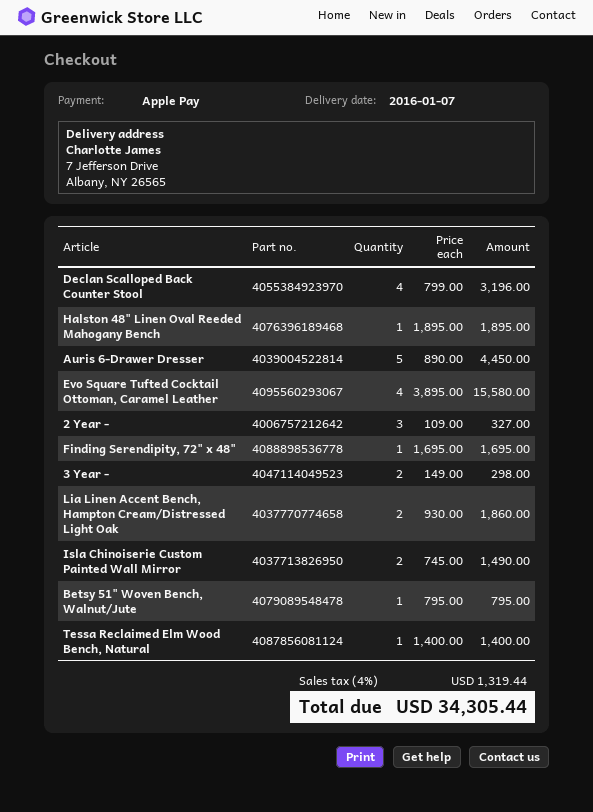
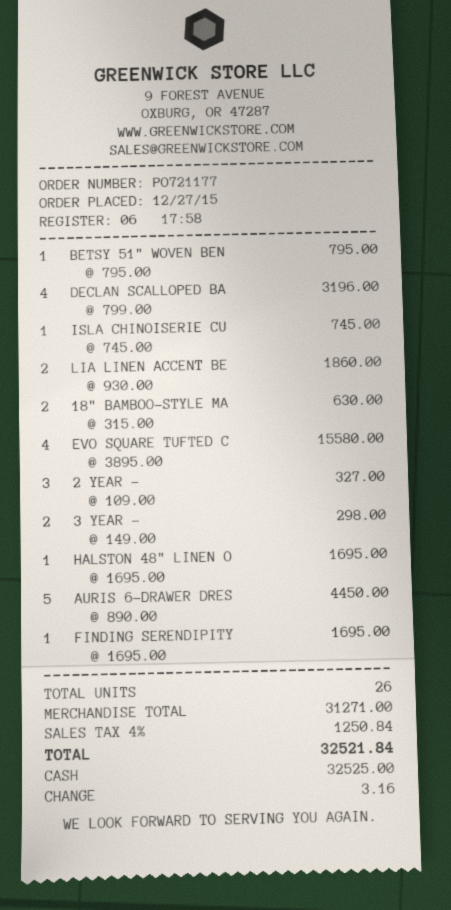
payment method: Apple Pay -> cash
Halston 48" Linen Oval Reeded Mahogany Bench: 1 x 1895.00 = 1895.00 -> 1 x 1695.00 = 1695.00
Isla Chinoiserie Custom Painted Wall Mirror: 2 x 745.00 = 1490.00 -> 1 x 745.00 = 745.00
Tessa Reclaimed Elm Wood Bench, Natural: 1 x 1400.00 = 1400.00 -> none
18" BAMBOO-STYLE MA: none -> 2 x 315.00 = 630.00
tax: 4% = 1319.44 -> 4% = 1250.84
total: 34305.44 -> 32521.84

